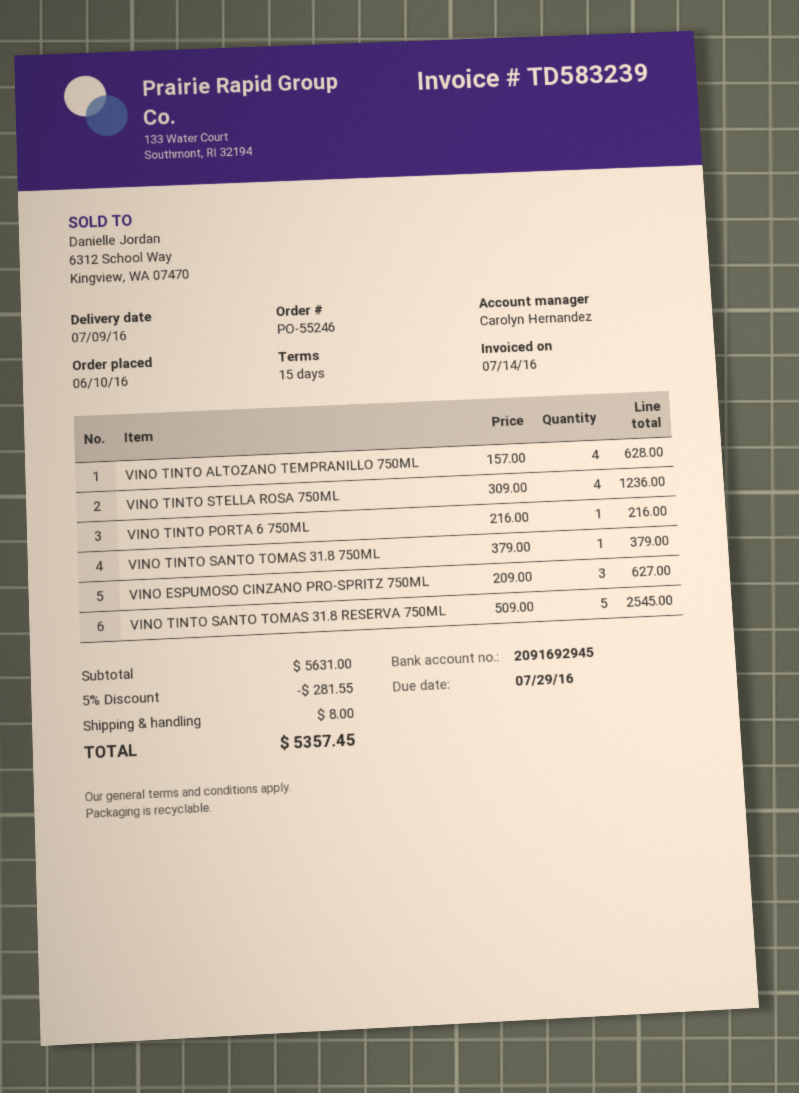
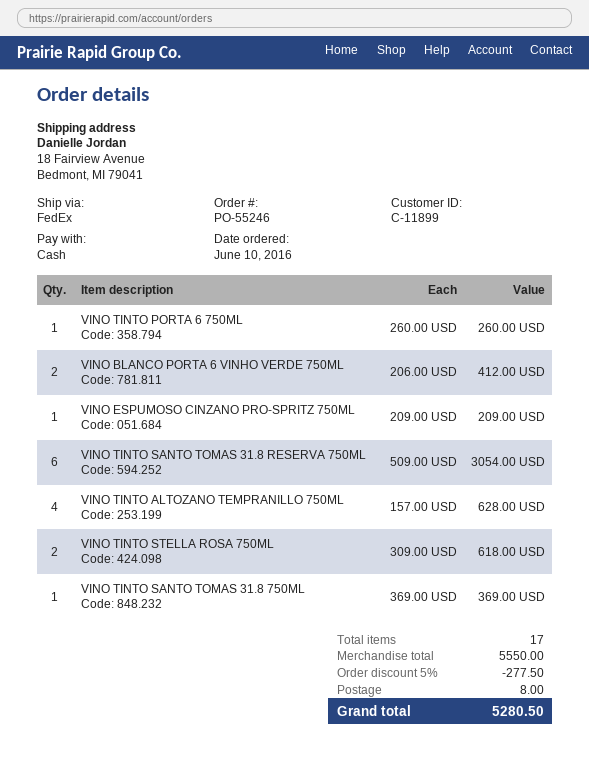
VINO TINTO STELLA ROSA 750ML: 4 x 309.00 = 1236.00 -> 2 x 309.00 = 618.00
VINO TINTO PORTA 6 750ML: 1 x 216.00 = 216.00 -> 1 x 260.00 = 260.00
VINO TINTO SANTO TOMAS 31.8 750ML: 1 x 379.00 = 379.00 -> 1 x 369.00 = 369.00
VINO ESPUMOSO CINZANO PRO-SPRITZ 750ML: 3 x 209.00 = 627.00 -> 1 x 209.00 = 209.00
VINO TINTO SANTO TOMAS 31.8 RESERVA 750ML: 5 x 509.00 = 2545.00 -> 6 x 509.00 = 3054.00
VINO BLANCO PORTA 6 VINHO VERDE 750ML: none -> 2 x 206.00 = 412.00
subtotal: 5631.00 -> 5550.00
discount: 5% = 281.55 -> 5% = 277.50
total: 5357.45 -> 5280.50

